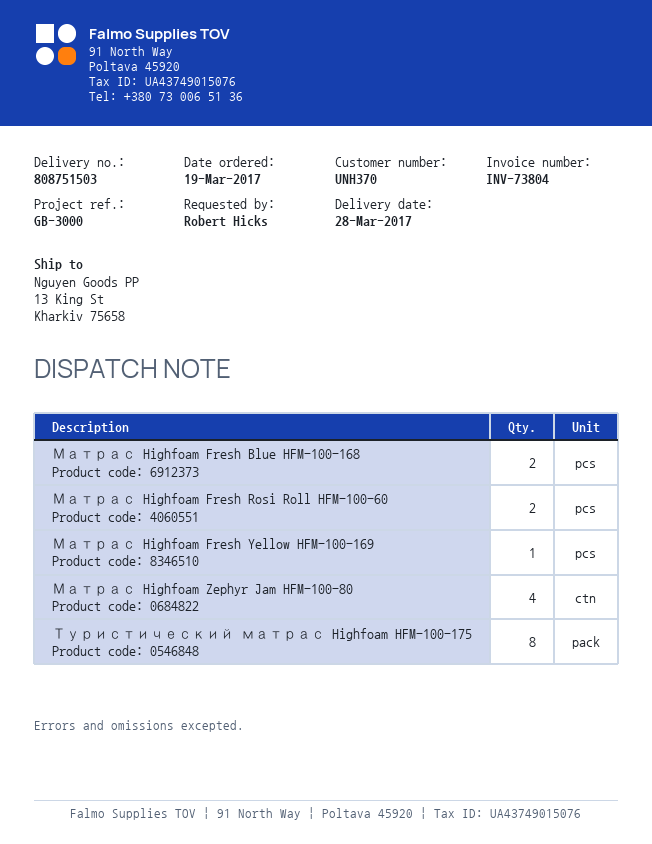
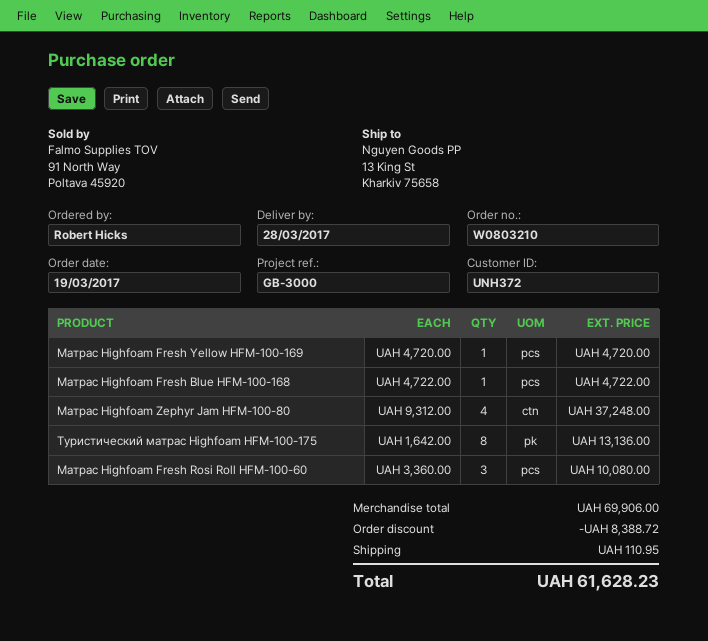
customer number: UNH370 -> UNH372
Матрас Highfoam Fresh Blue HFM-100-168: 2 -> 1
Матрас Highfoam Fresh Rosi Roll HFM-100-60: 2 -> 3

